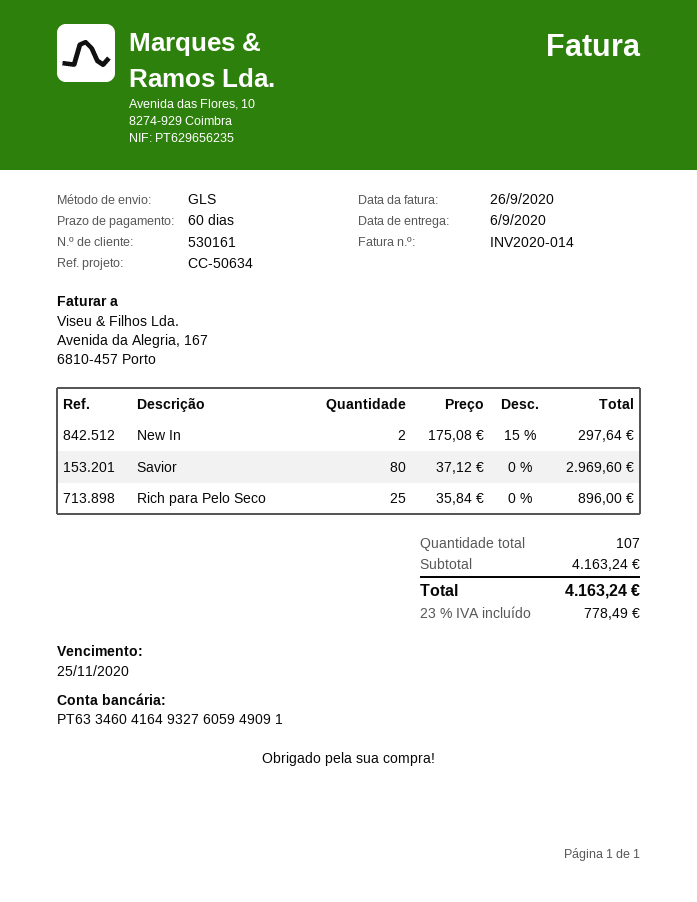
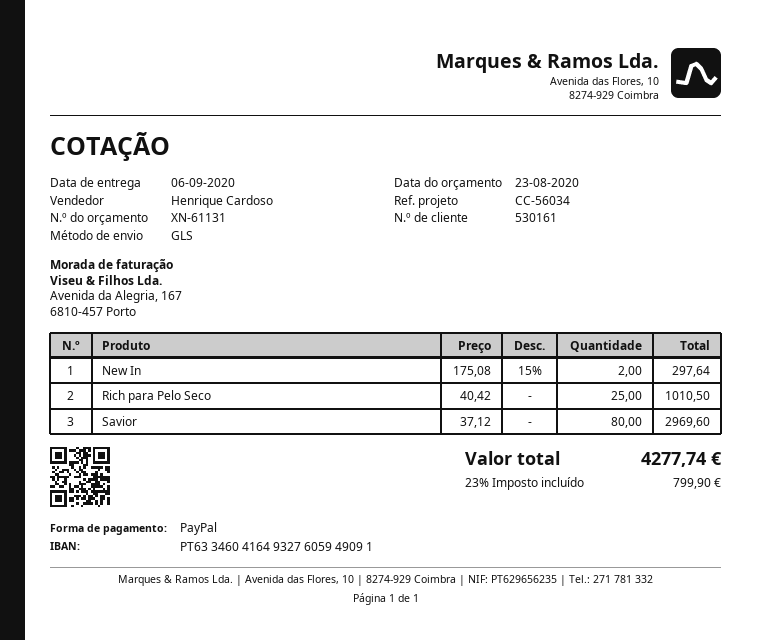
reference: CC-50634 -> CC-56034
Rich para Pelo Seco: 25 x 35.84 = 896.00 -> 25 x 40.42 = 1010.50
tax: 23% = 778.49 -> 23% = 799.90
total: 4163.24 -> 4277.74

